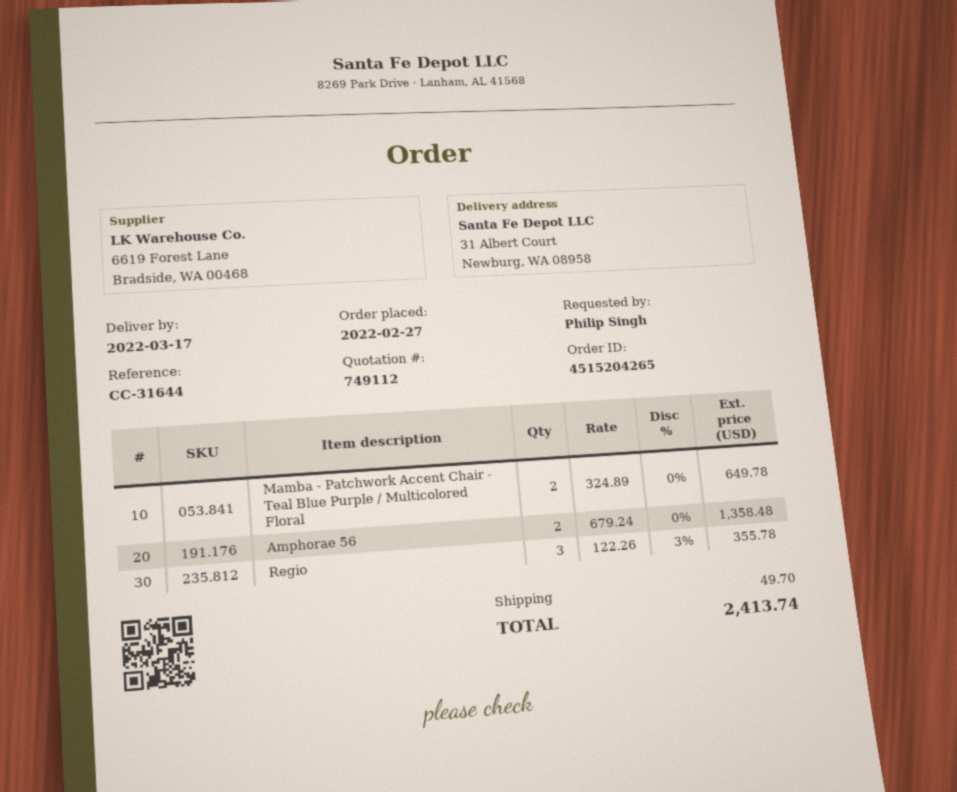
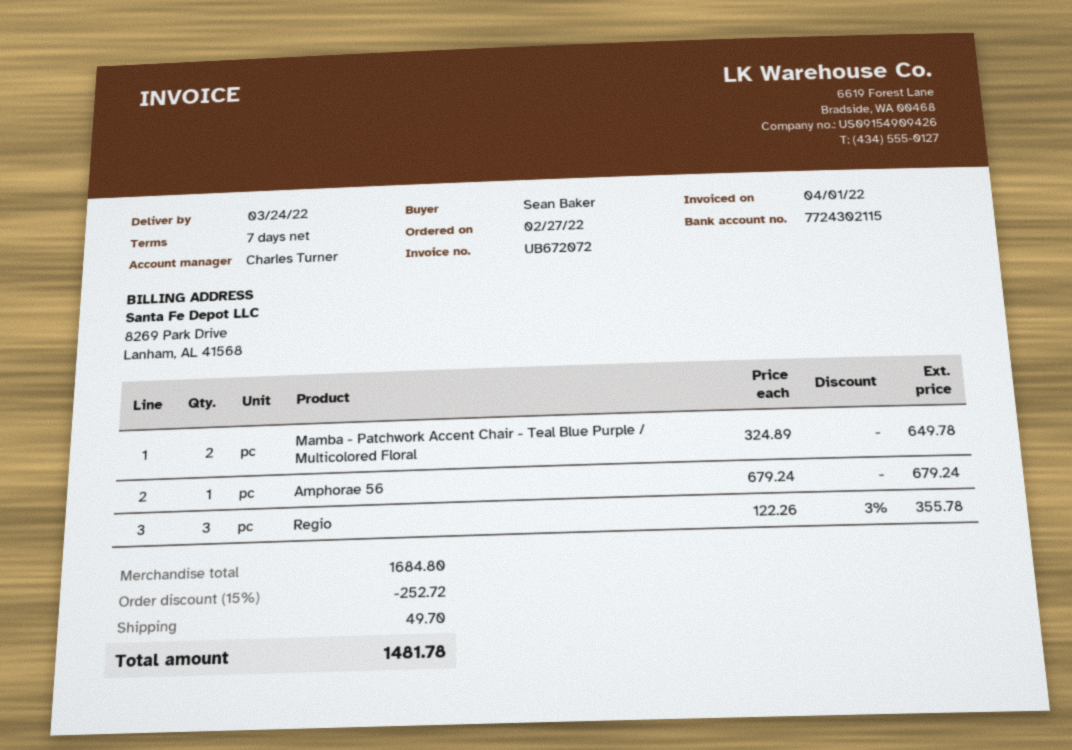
delivery date: 2022-03-17 -> 2022-03-24
ordered by: Philip Singh -> Sean Baker
Amphorae 56: 2 x 679.24 = 1358.48 -> 1 x 679.24 = 679.24
discount: none -> 15% = 252.72
total: 2413.74 -> 1481.78

